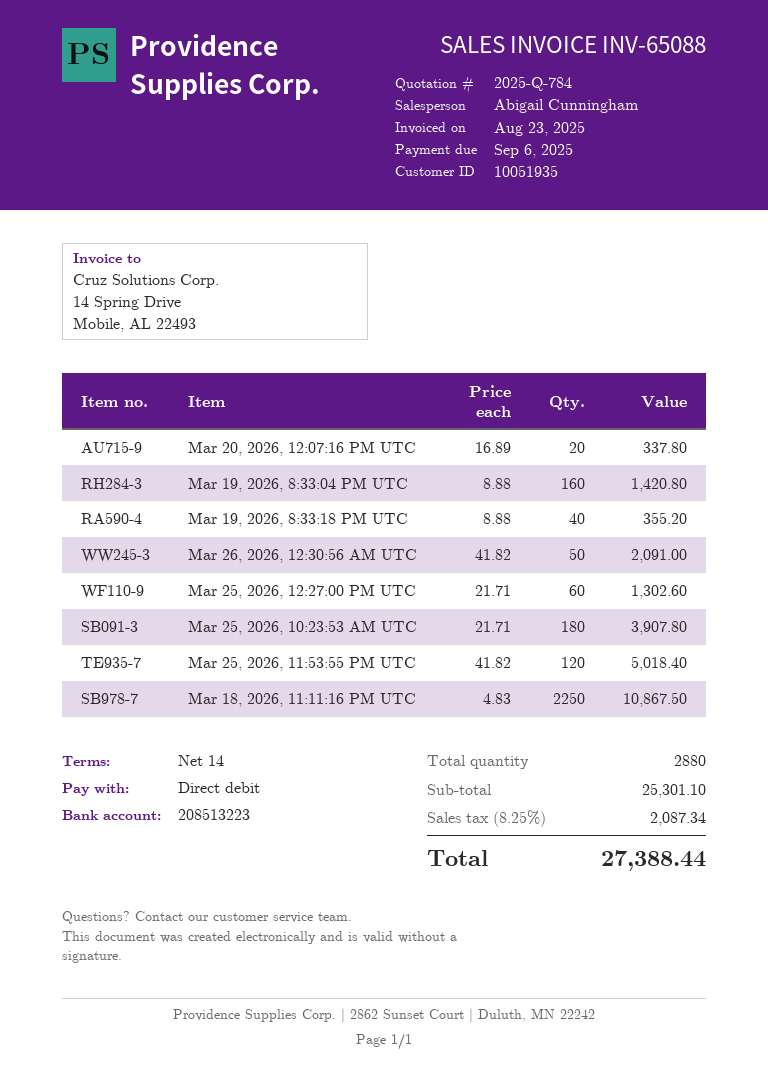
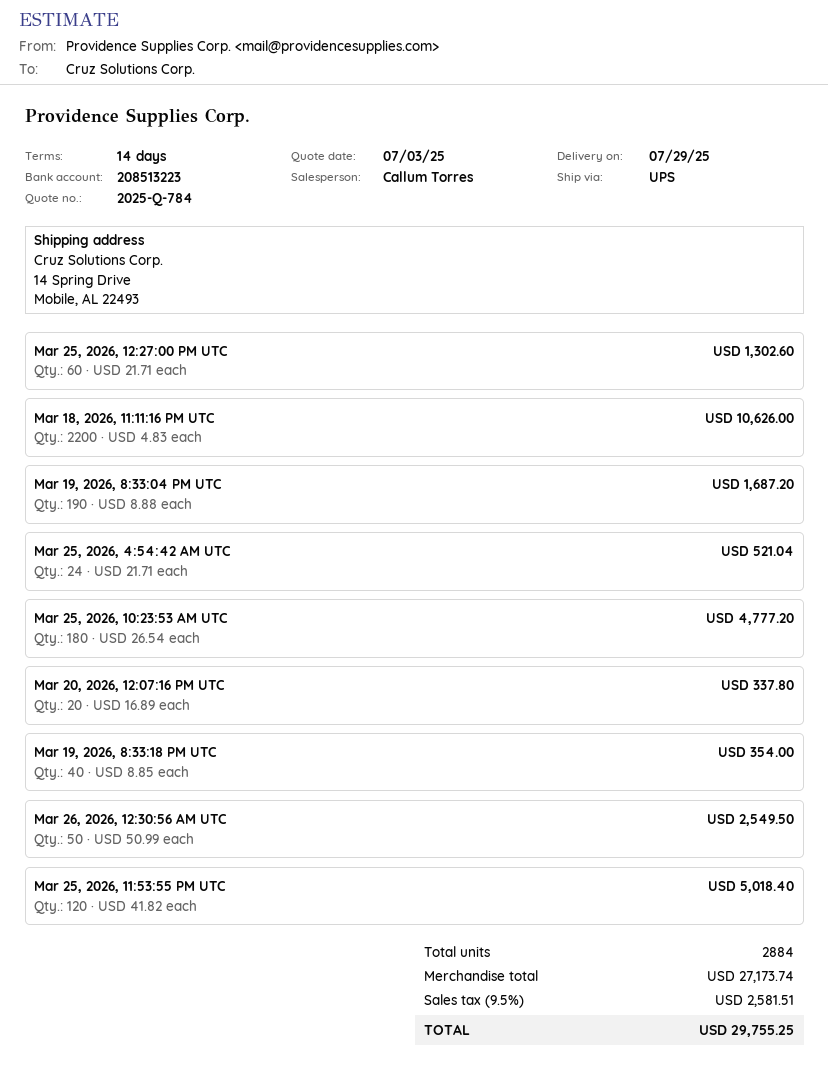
sales rep: Abigail Cunningham -> Callum Torres
Mar 19, 2026, 8:33:04 PM UTC: 160 x 8.88 = 1420.80 -> 190 x 8.88 = 1687.20
Mar 19, 2026, 8:33:18 PM UTC: 40 x 8.88 = 355.20 -> 40 x 8.85 = 354.00
Mar 26, 2026, 12:30:56 AM UTC: 50 x 41.82 = 2091.00 -> 50 x 50.99 = 2549.50
Mar 25, 2026, 10:23:53 AM UTC: 180 x 21.71 = 3907.80 -> 180 x 26.54 = 4777.20
Mar 18, 2026, 11:11:16 PM UTC: 2250 x 4.83 = 10867.50 -> 2200 x 4.83 = 10626.00
Mar 25, 2026, 4:54:42 AM UTC: none -> 24 x 21.71 = 521.04
total quantity: 2880 -> 2884
subtotal: 25301.10 -> 27173.74
tax: 8.25% = 2087.34 -> 9.5% = 2581.51
total: 27388.44 -> 29755.25

